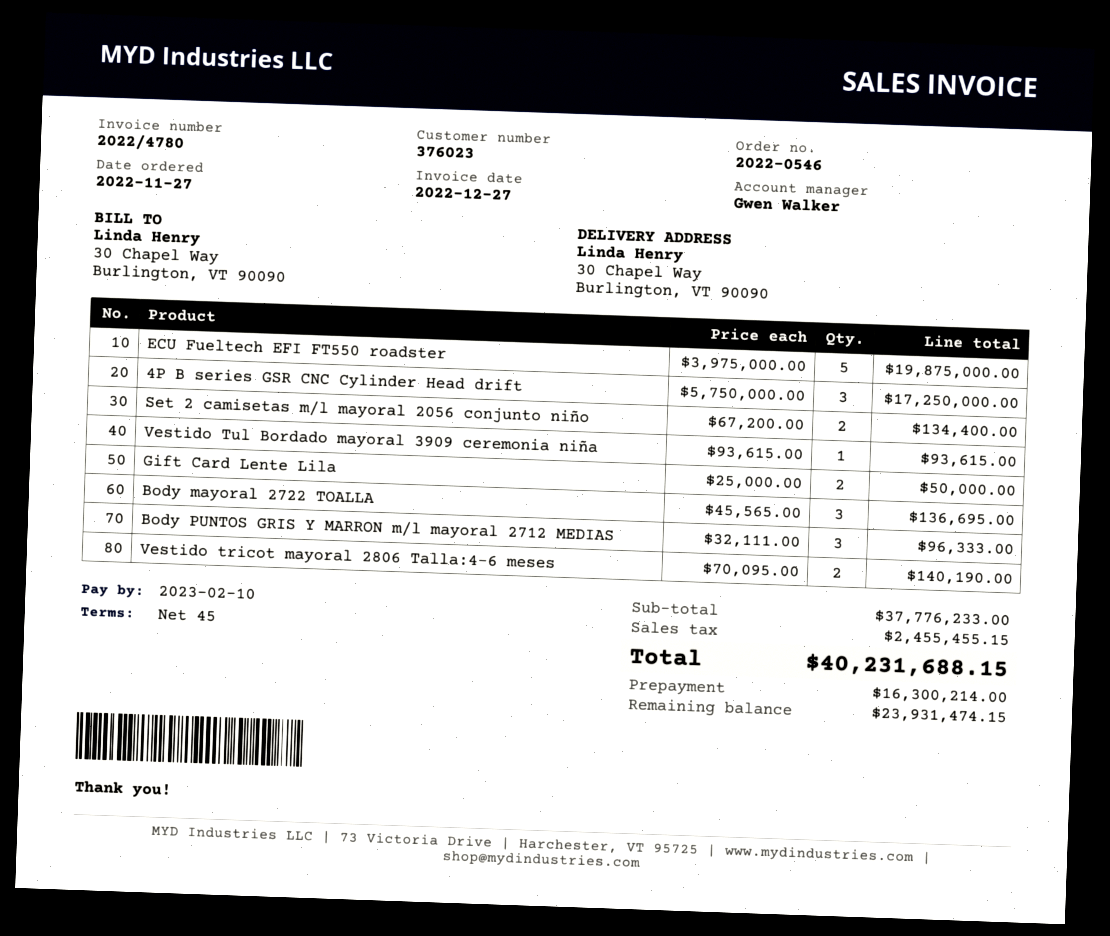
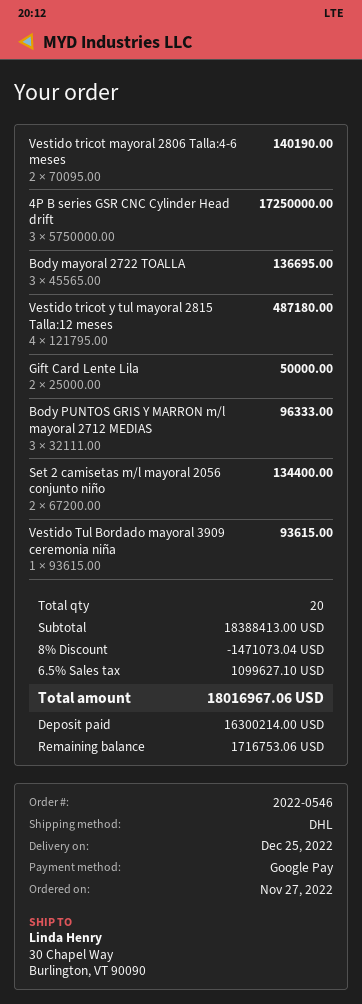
ECU Fueltech EFI FT550 roadster: 5 x 3975000.00 = 19875000.00 -> none
Vestido tricot y tul mayoral 2815 Talla:12 meses: none -> 4 x 121795.00 = 487180.00
subtotal: 37776233.00 -> 18388413.00
discount: none -> 8% = 1471073.04
tax: 2455455.15 -> 1099627.10
total: 40231688.15 -> 18016967.06
balance: 23931474.15 -> 1716753.06

